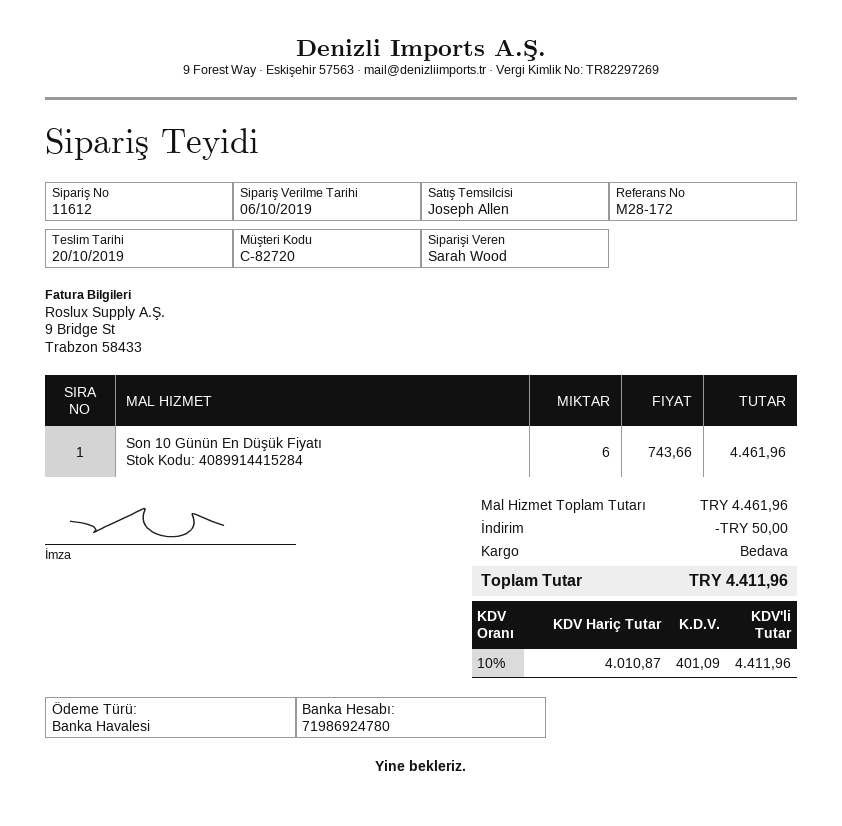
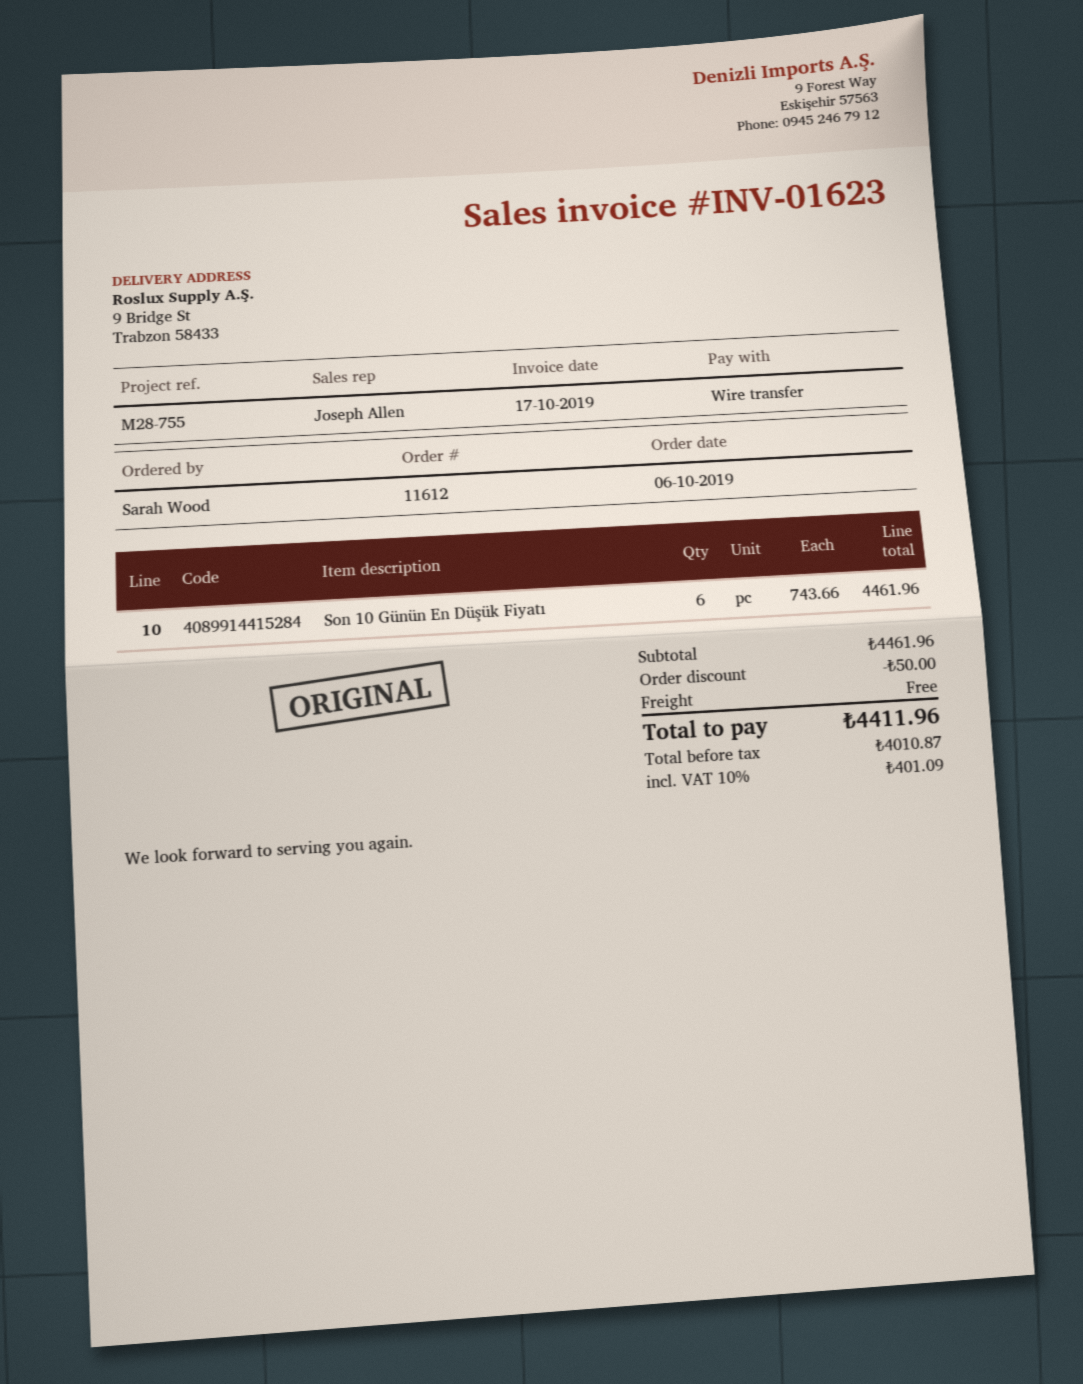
reference: M28-172 -> M28-755

